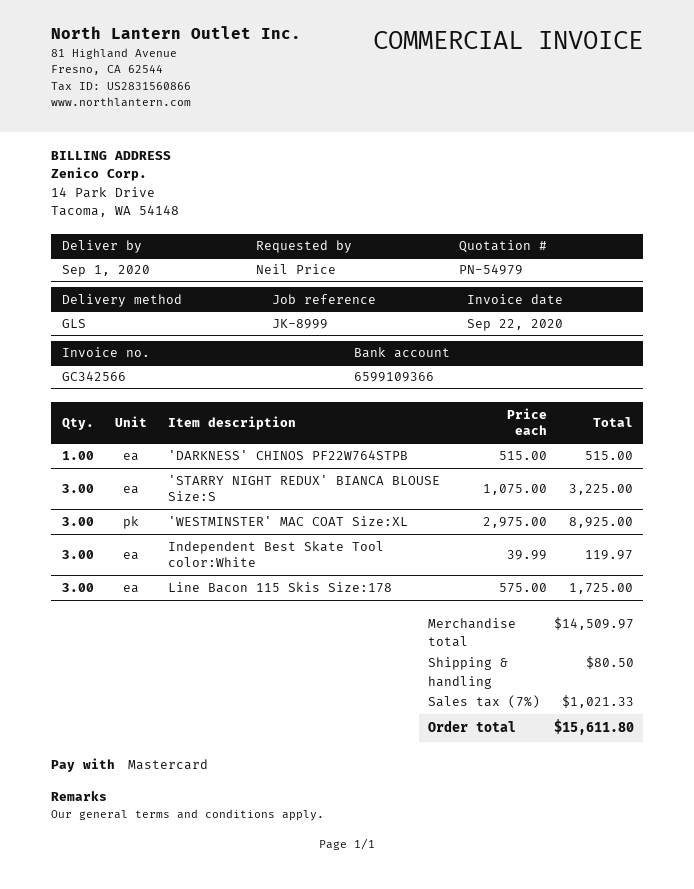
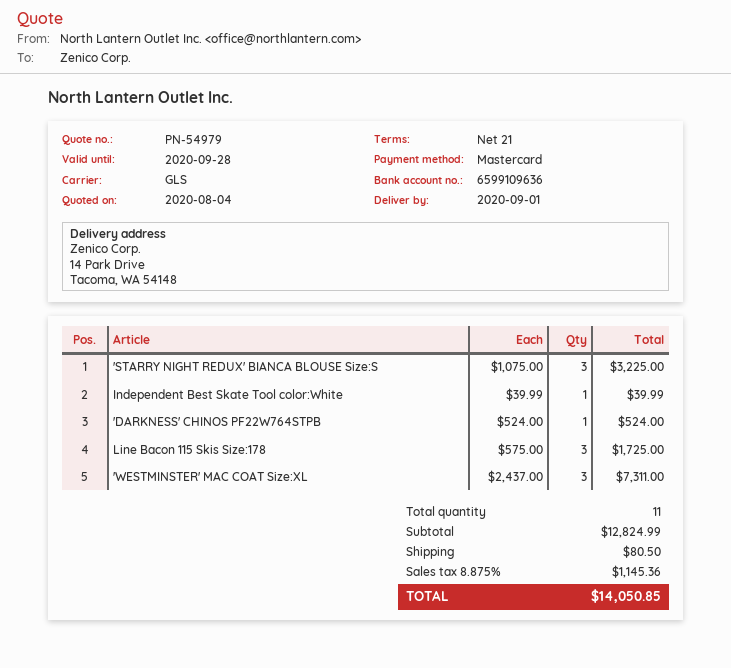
bank account: 6599109366 -> 6599109636
'DARKNESS' CHINOS PF22W764STPB: 1 x 515.00 = 515.00 -> 1 x 524.00 = 524.00
'WESTMINSTER' MAC COAT Size:XL: 3 x 2975.00 = 8925.00 -> 3 x 2437.00 = 7311.00
Independent Best Skate Tool color:White: 3 x 39.99 = 119.97 -> 1 x 39.99 = 39.99
subtotal: 14509.97 -> 12824.99
tax: 7% = 1021.33 -> 8.875% = 1145.36
total: 15611.80 -> 14050.85

